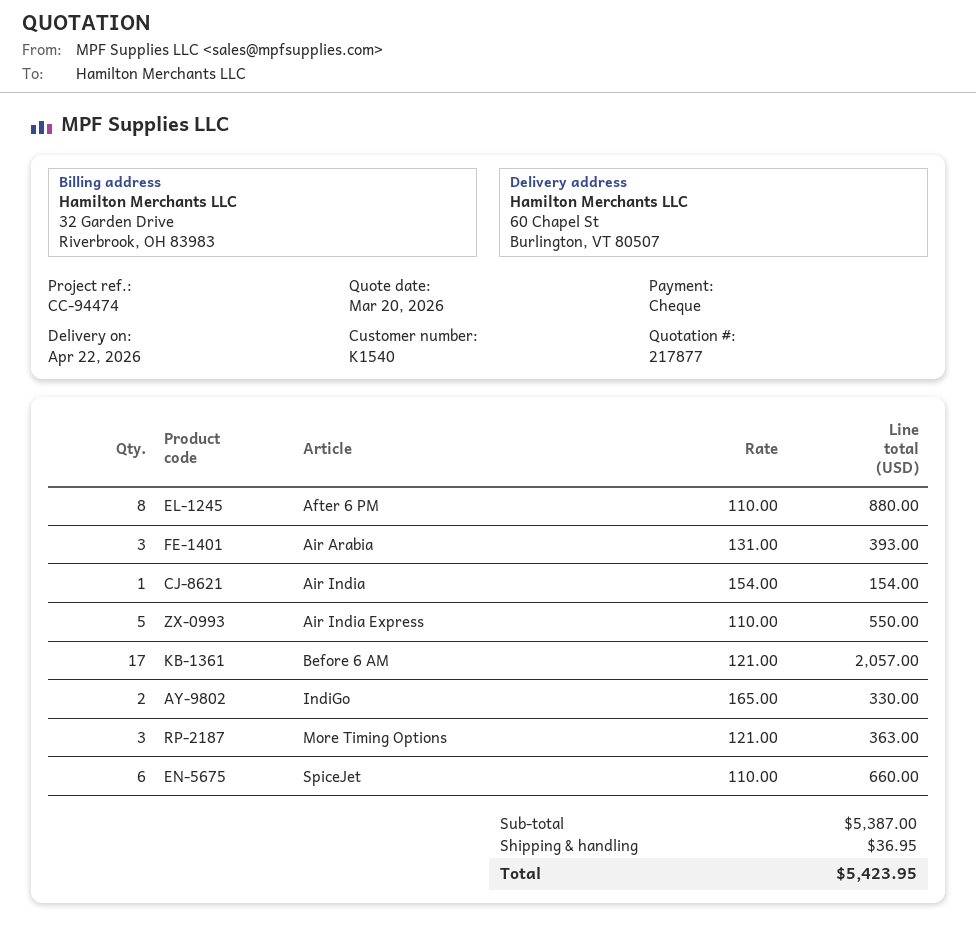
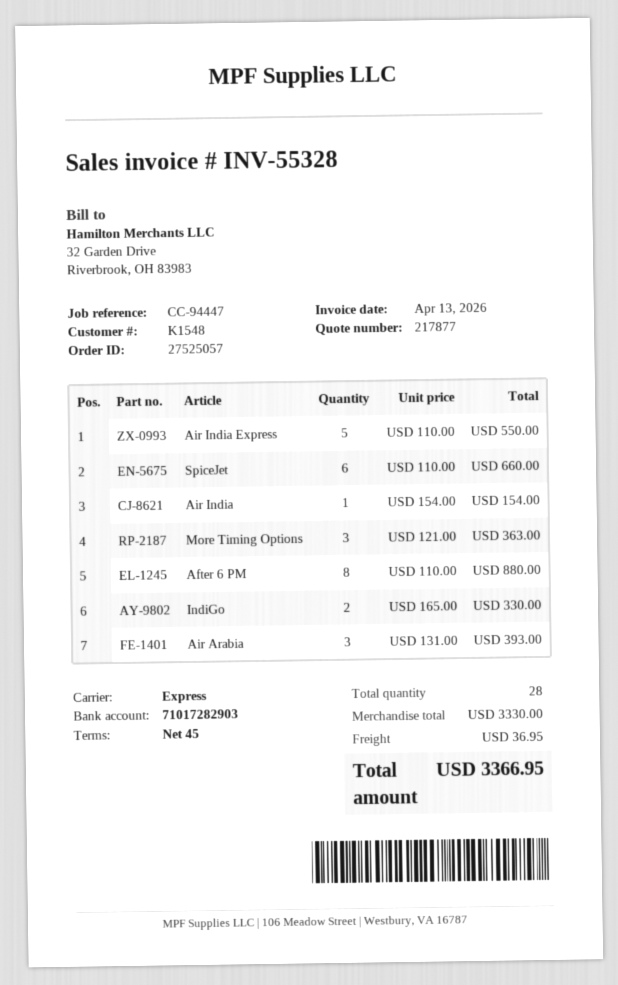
customer number: K1540 -> K1548
reference: CC-94474 -> CC-94447
Before 6 AM: 17 x 121.00 = 2057.00 -> none
subtotal: 5387.00 -> 3330.00
total: 5423.95 -> 3366.95

